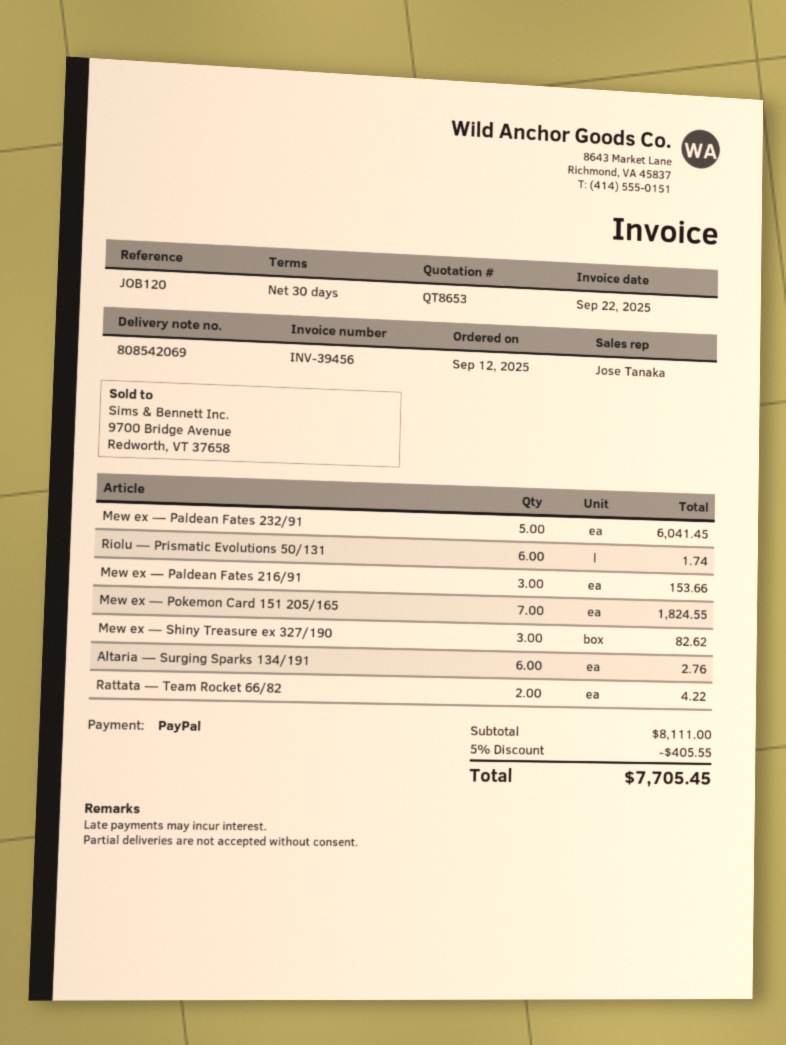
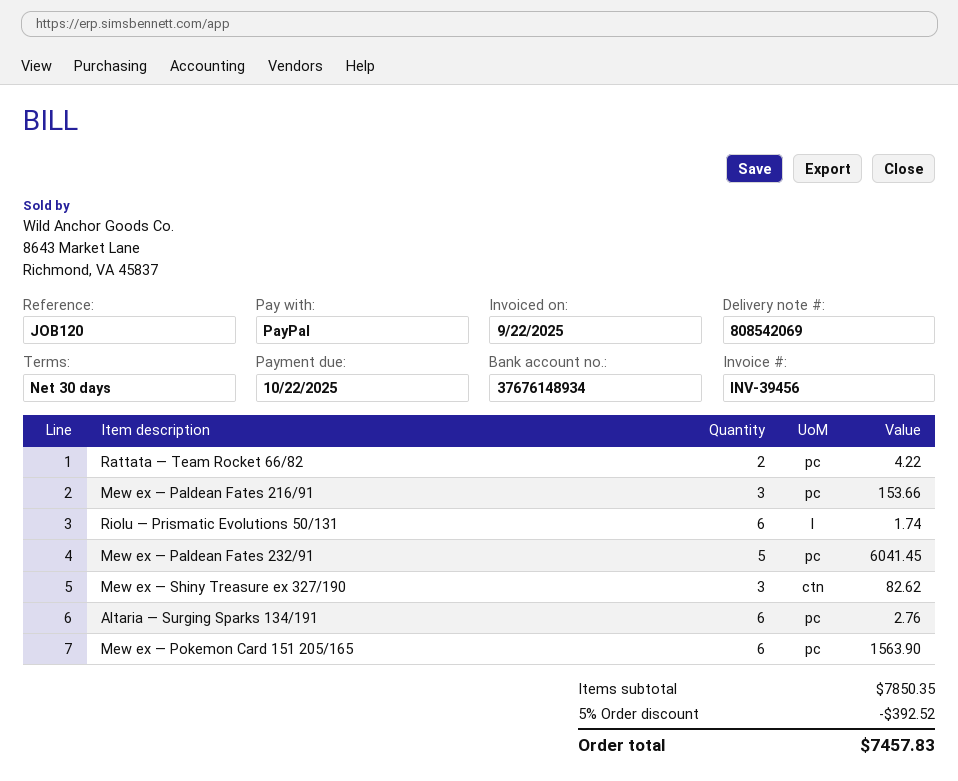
Mew ex — Pokemon Card 151 205/165: 7 for 1824.55 -> 6 for 1563.90
subtotal: 8111.00 -> 7850.35
discount: 5% = 405.55 -> 5% = 392.52
total: 7705.45 -> 7457.83

